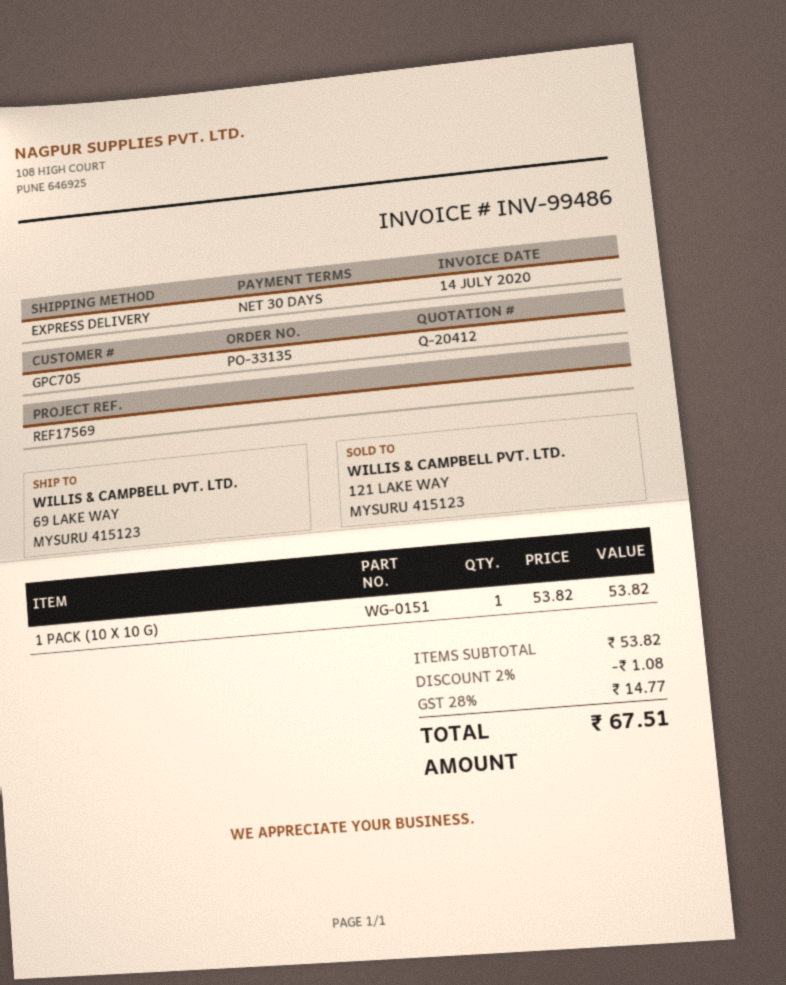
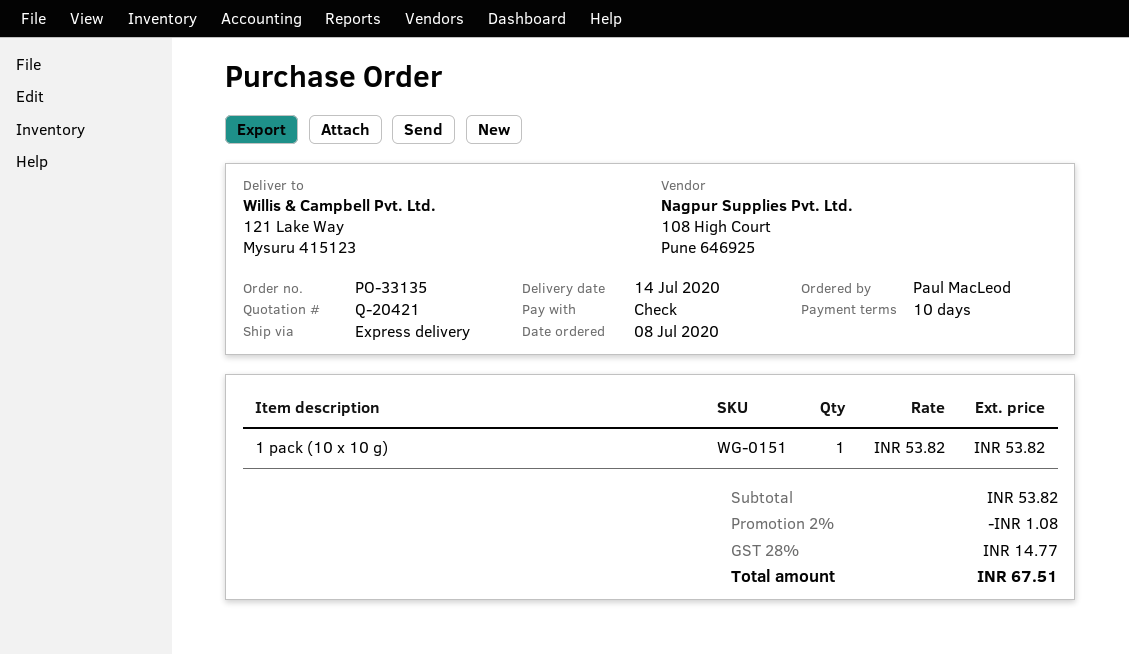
quote number: Q-20412 -> Q-20421
payment terms: 30 days -> 10 days
ship to: 69 LAKE WAY, MYSURU 415123 -> 121 Lake Way, Mysuru 415123

